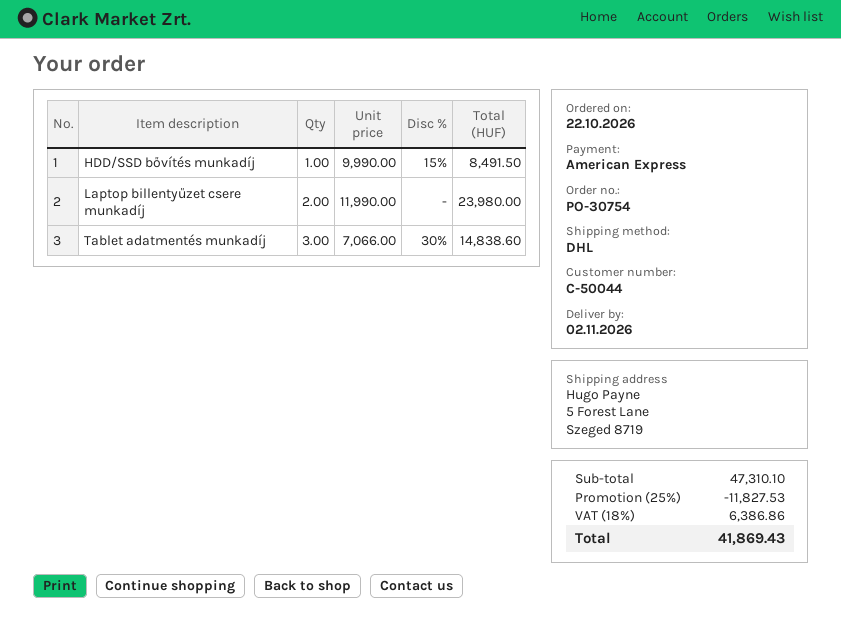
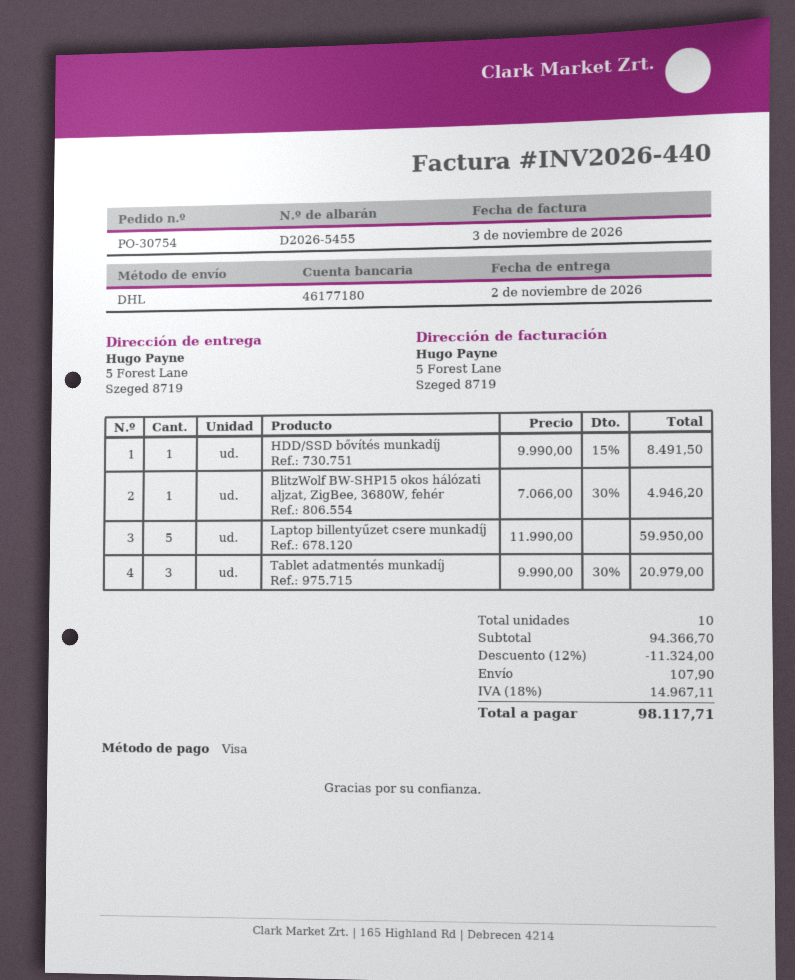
payment method: American Express -> Visa
Laptop billentyűzet csere munkadíj: 2 x 11990.00 = 23980.00 -> 5 x 11990.00 = 59950.00
Tablet adatmentés munkadíj: 3 x 7066.00 - 30% = 14838.60 -> 3 x 9990.00 - 30% = 20979.00
BlitzWolf BW-SHP15 okos hálózati aljzat, ZigBee, 3680W, fehér: none -> 1 x 7066.00 - 30% = 4946.20
subtotal: 47310.10 -> 94366.70
discount: 25% = 11827.53 -> 12% = 11324.00
shipping: none -> 107.90
tax: 18% = 6386.86 -> 18% = 14967.11
total: 41869.43 -> 98117.71

